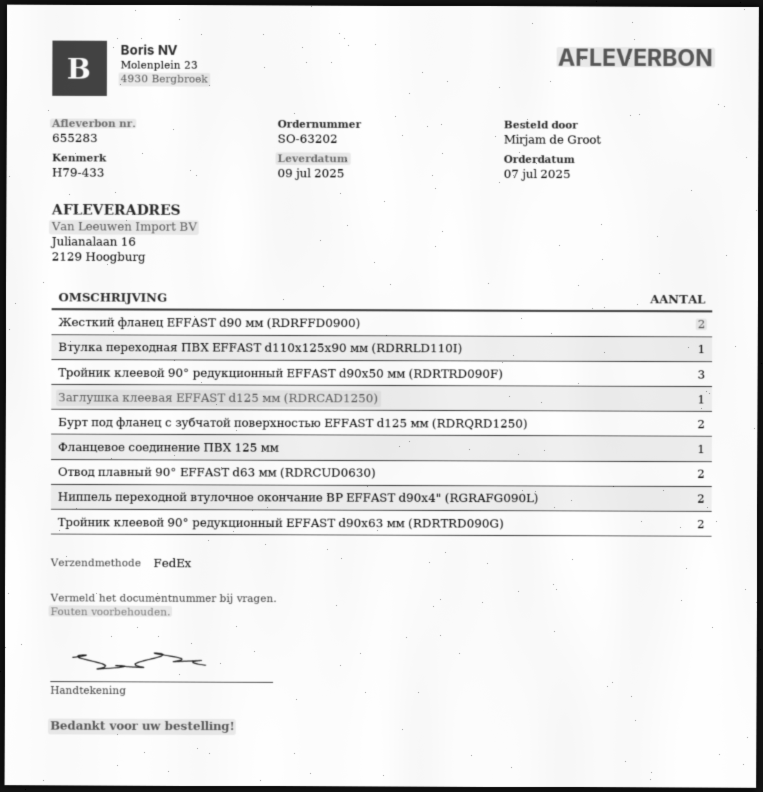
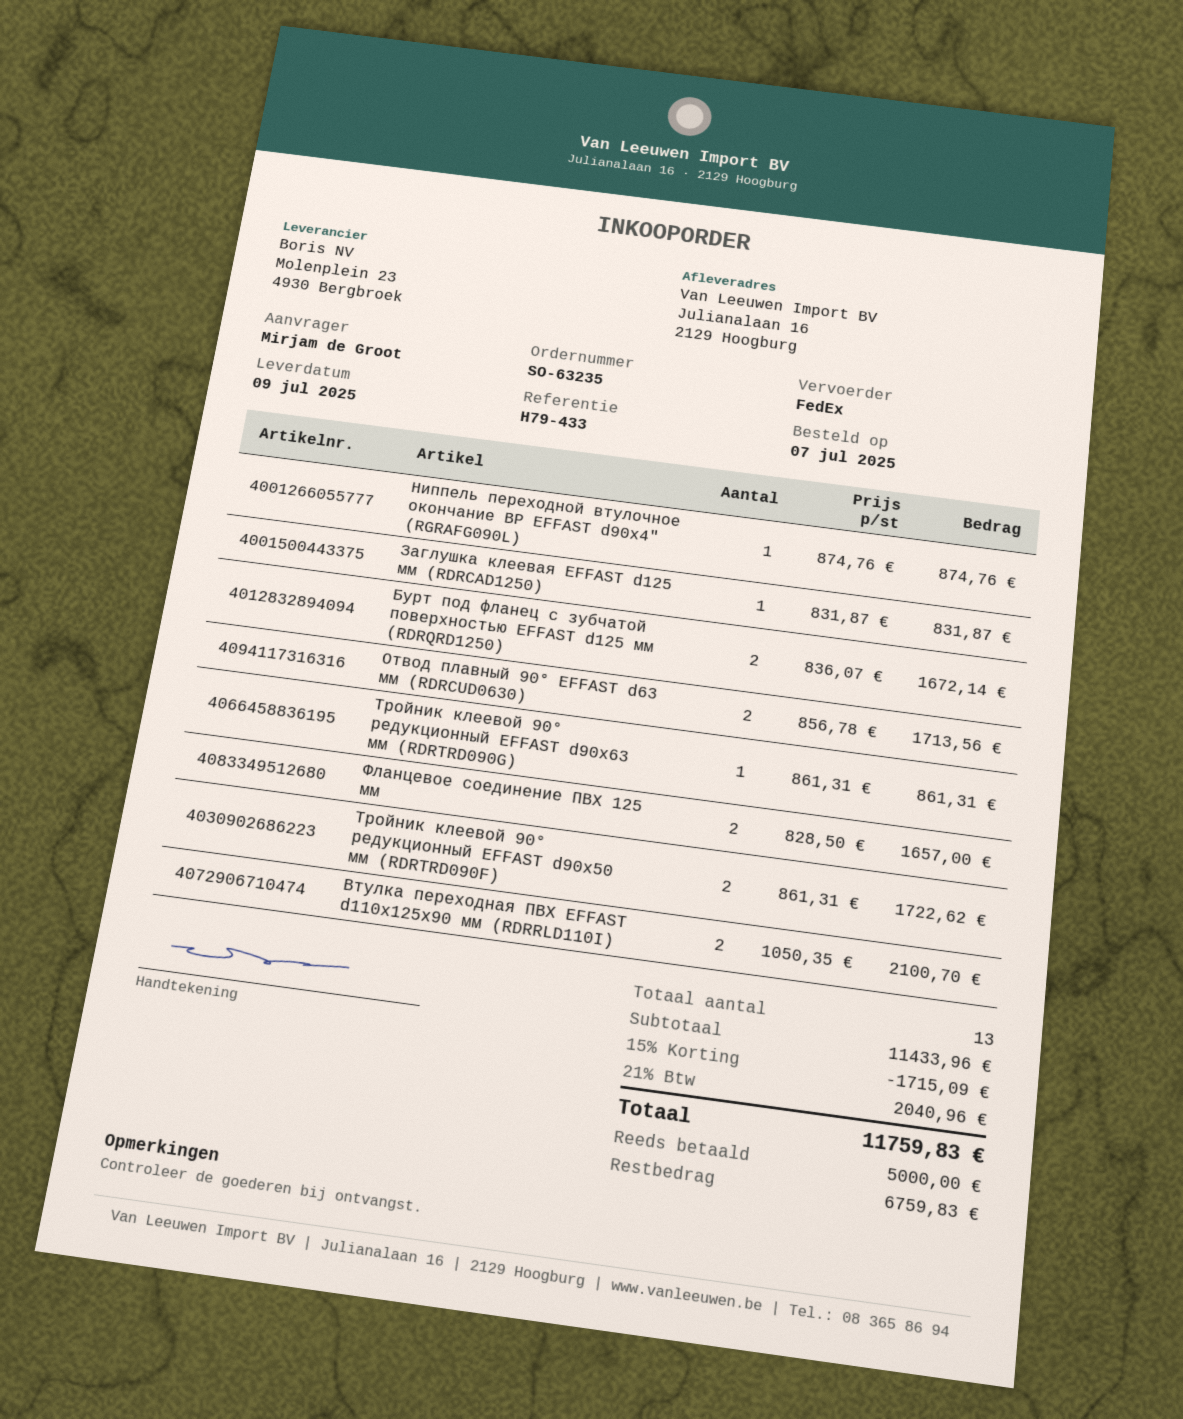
order number: SO-63202 -> SO-63235
Жесткий фланец EFFAST d90 мм (RDRFFD0900): 2 -> none
Втулка переходная ПВХ EFFAST d110x125x90 мм (RDRRLD110I): 1 -> 2
Тройник клеевой 90° редукционный EFFAST d90x50 мм (RDRTRD090F): 3 -> 2
Фланцевое соединение ПВХ 125 мм: 1 -> 2
Ниппель переходной втулочное окончание ВР EFFAST d90x4" (RGRAFG090L): 2 -> 1
Тройник клеевой 90° редукционный EFFAST d90x63 мм (RDRTRD090G): 2 -> 1

